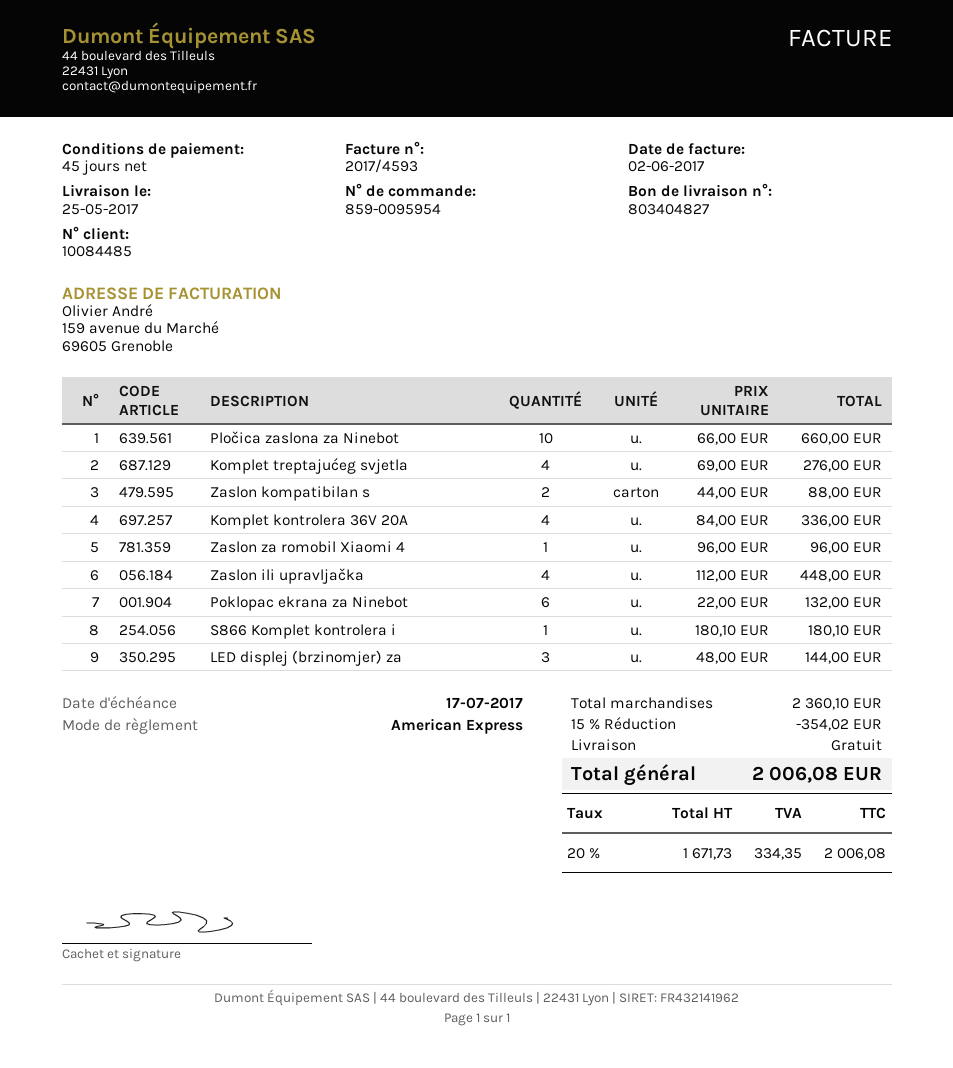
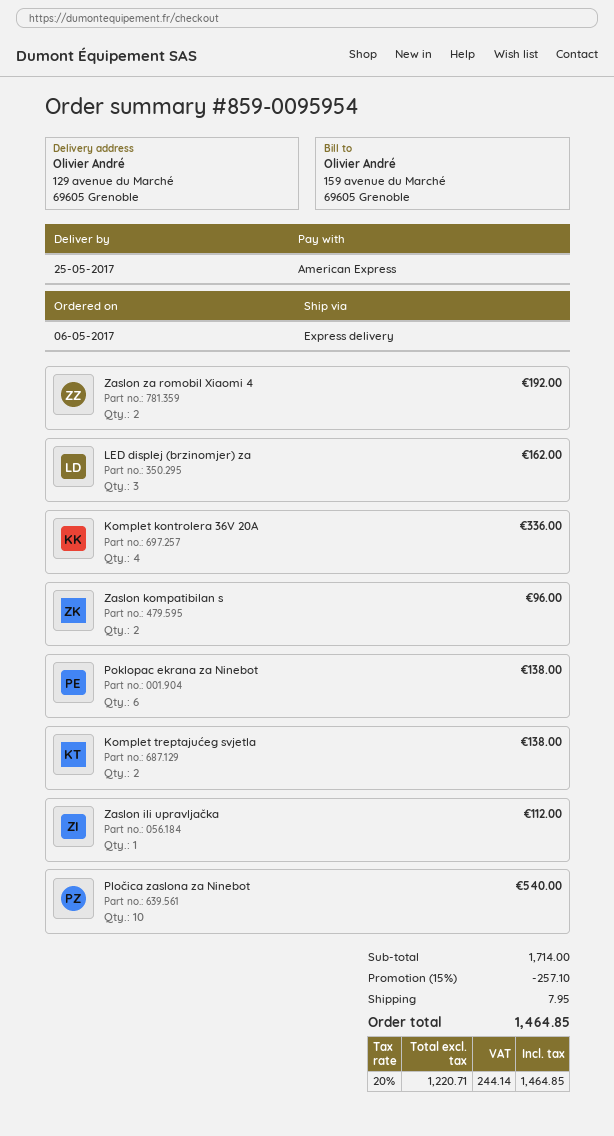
Pločica zaslona za Ninebot: 10 for 660.00 -> 10 for 540.00
Komplet treptajućeg svjetla: 4 for 276.00 -> 2 for 138.00
Zaslon kompatibilan s: 2 for 88.00 -> 2 for 96.00
Zaslon za romobil Xiaomi 4: 1 for 96.00 -> 2 for 192.00
Zaslon ili upravljačka: 4 for 448.00 -> 1 for 112.00
Poklopac ekrana za Ninebot: 6 for 132.00 -> 6 for 138.00
S866 Komplet kontrolera i: 1 for 180.10 -> none
LED displej (brzinomjer) za: 3 for 144.00 -> 3 for 162.00
subtotal: 2360.10 -> 1714.00
discount: 15% = 354.02 -> 15% = 257.10
shipping: 0.00 -> 7.95
net: 1671.73 -> 1220.71
tax: 20% = 334.35 -> 20% = 244.14
total: 2006.08 -> 1464.85

